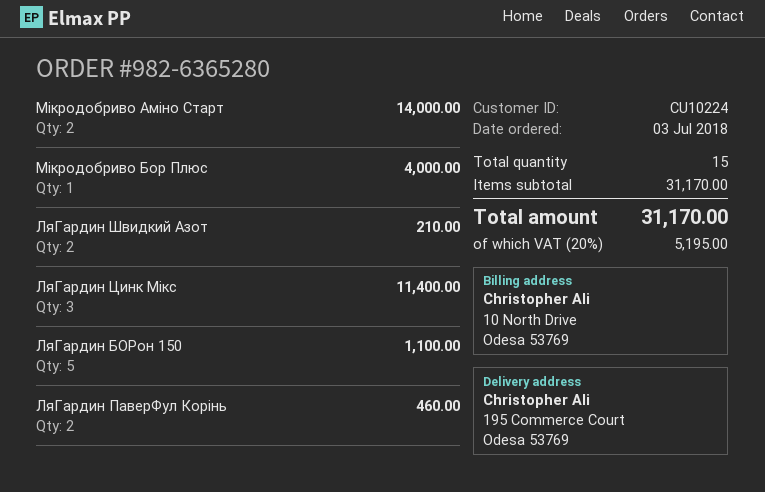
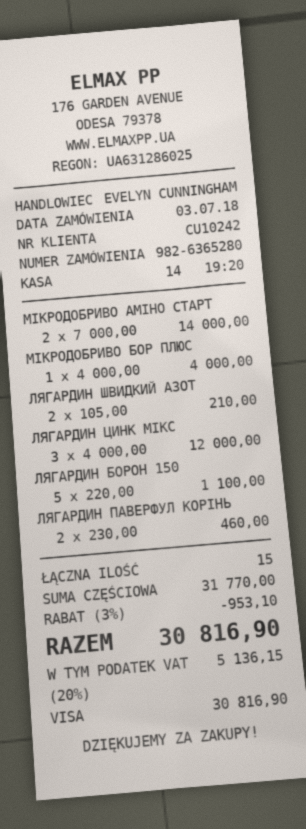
customer number: CU10224 -> CU10242
ЛяГардин Цинк Мікс: 3 for 11400.00 -> 3 for 12000.00
subtotal: 31170.00 -> 31770.00
discount: none -> 3% = 953.10
tax: 20% = 5195.00 -> 20% = 5136.15
total: 31170.00 -> 30816.90

